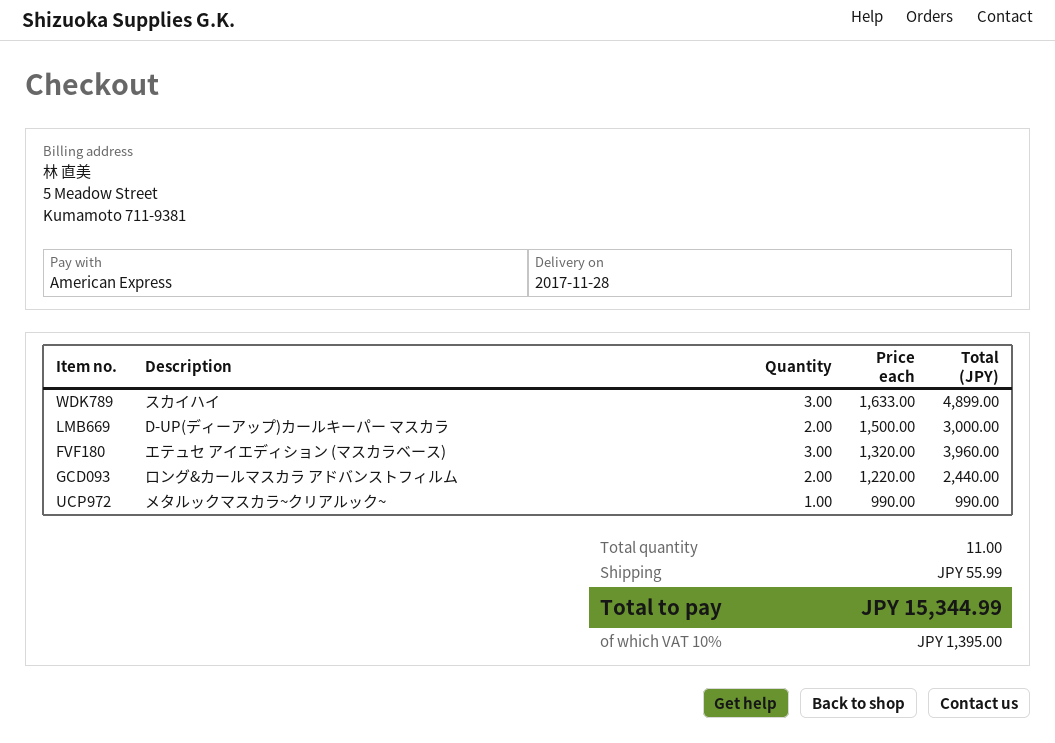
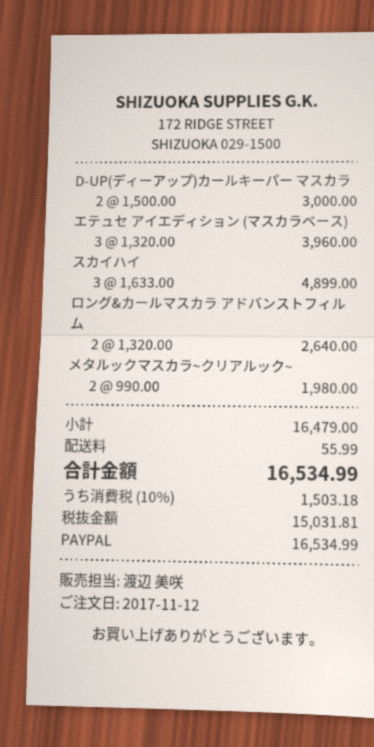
payment method: American Express -> PayPal
ロング&カールマスカラ アドバンストフィルム: 2 x 1220.00 = 2440.00 -> 2 x 1320.00 = 2640.00
メタルックマスカラ~クリアルック~: 1 x 990.00 = 990.00 -> 2 x 990.00 = 1980.00
tax: 10% = 1395.00 -> 10% = 1503.18
total: 15344.99 -> 16534.99

